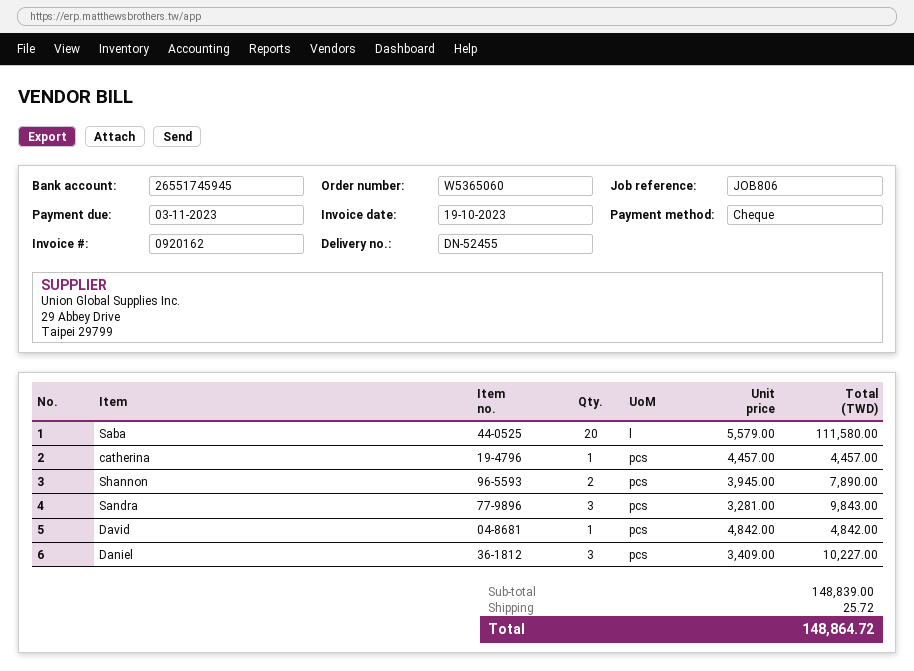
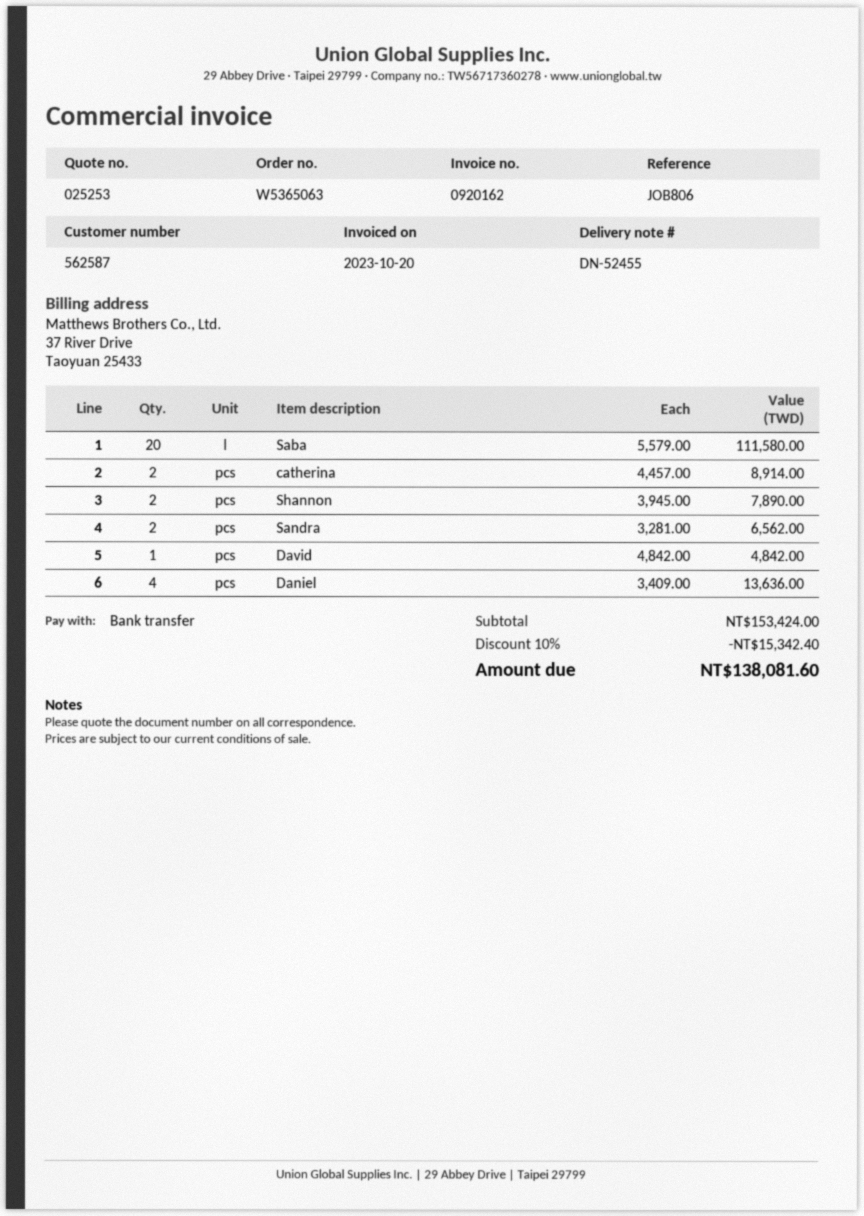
order number: W5365060 -> W5365063
invoice date: 2023-10-19 -> 2023-10-20
payment method: cheque -> bank transfer
catherina: 1 x 4457.00 = 4457.00 -> 2 x 4457.00 = 8914.00
Sandra: 3 x 3281.00 = 9843.00 -> 2 x 3281.00 = 6562.00
Daniel: 3 x 3409.00 = 10227.00 -> 4 x 3409.00 = 13636.00
subtotal: 148839.00 -> 153424.00
discount: none -> 10% = 15342.40
shipping: 25.72 -> none
total: 148864.72 -> 138081.60

